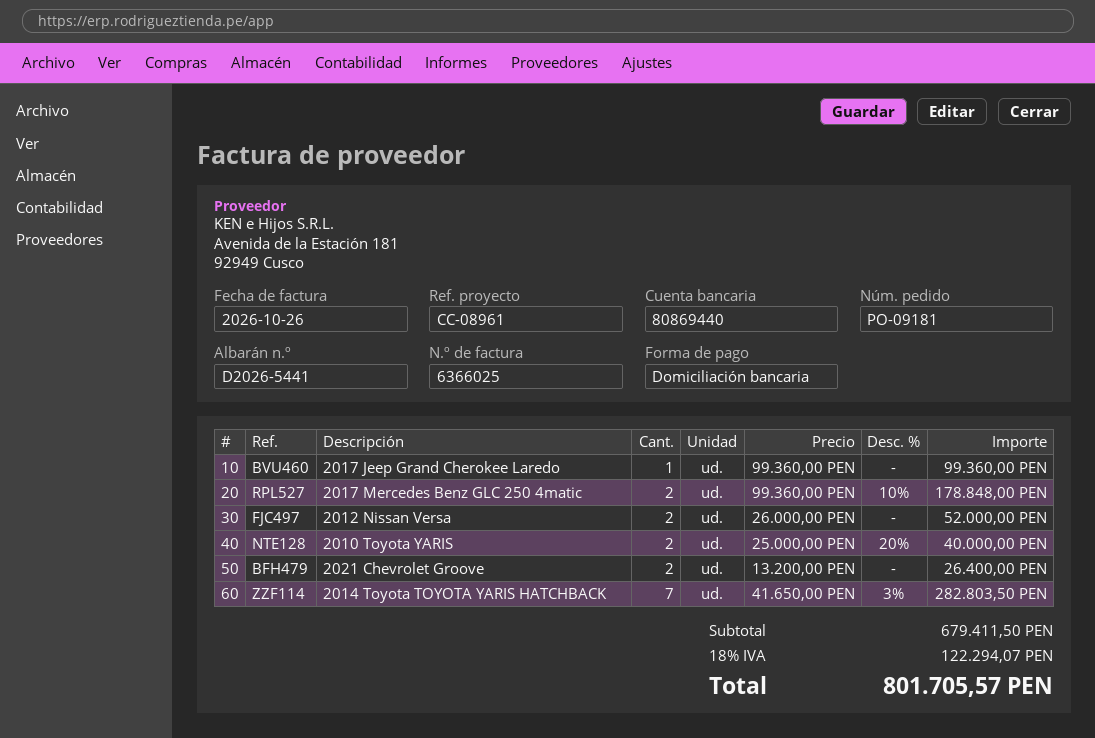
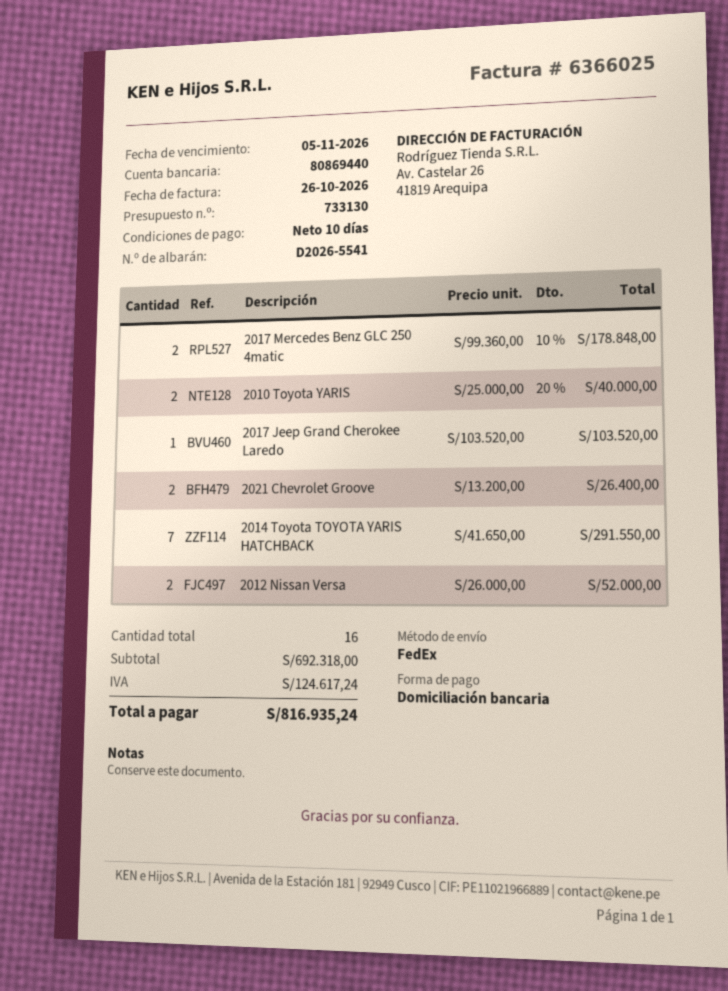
delivery note number: D2026-5441 -> D2026-5541
2017 Jeep Grand Cherokee Laredo: 1 x 99360.00 = 99360.00 -> 1 x 103520.00 = 103520.00
2014 Toyota TOYOTA YARIS HATCHBACK: 7 x 41650.00 - 3% = 282803.50 -> 7 x 41650.00 = 291550.00
subtotal: 679411.50 -> 692318.00
tax: 122294.07 -> 124617.24
total: 801705.57 -> 816935.24

